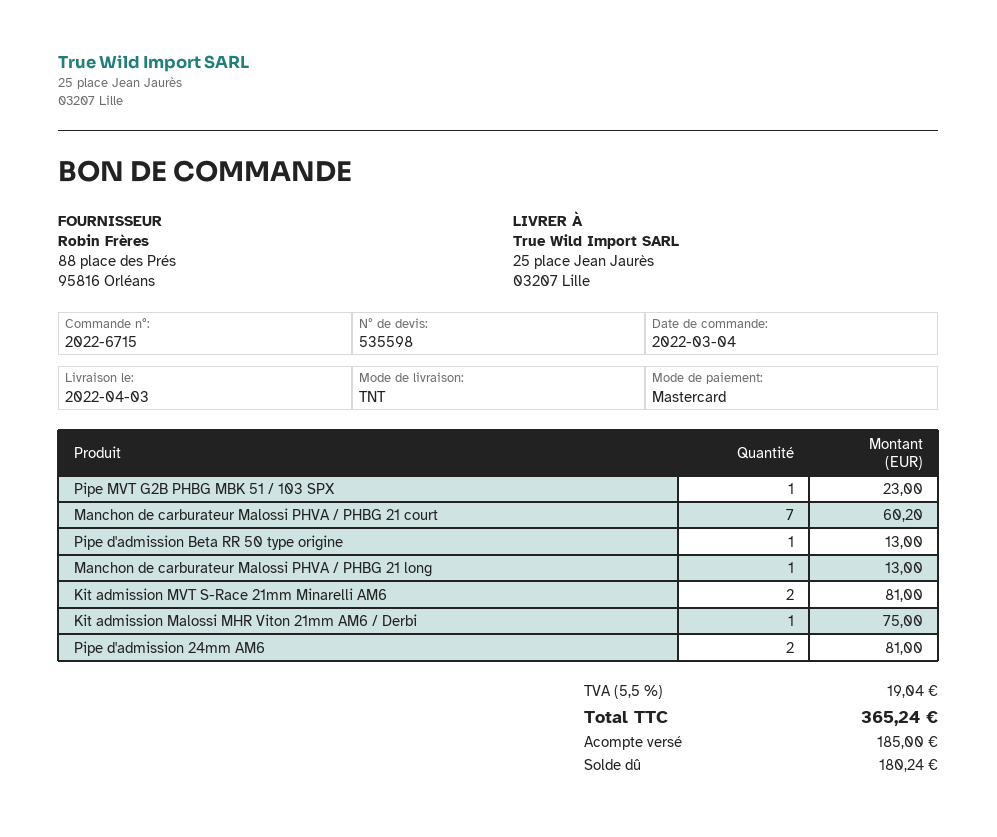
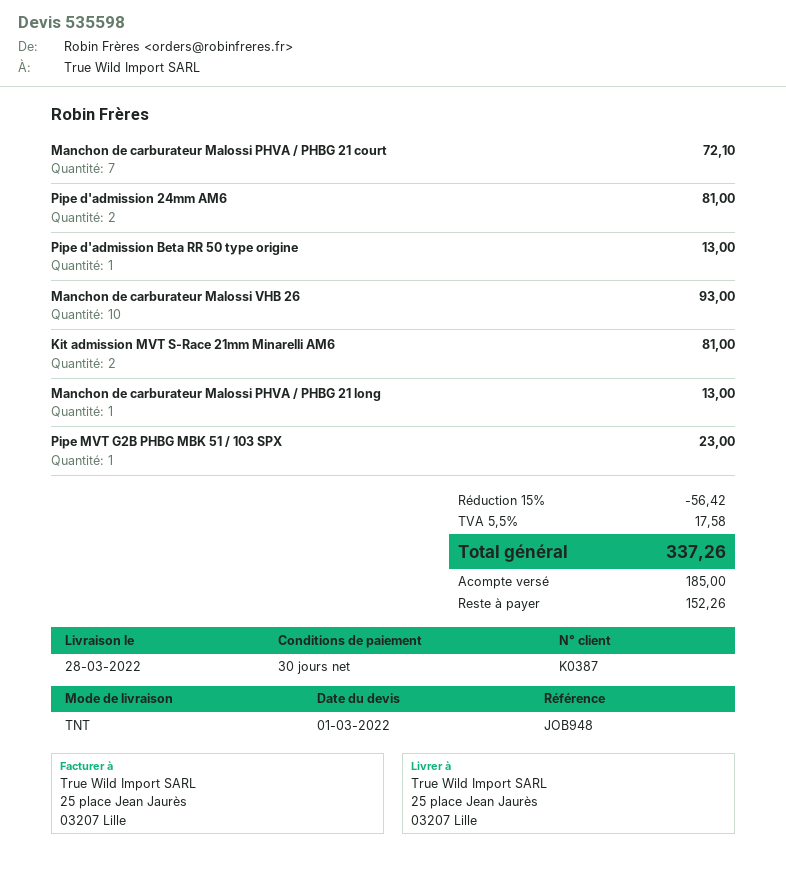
delivery date: 2022-04-03 -> 2022-03-28
Manchon de carburateur Malossi PHVA / PHBG 21 court: 7 for 60.20 -> 7 for 72.10
Kit admission Malossi MHR Viton 21mm AM6 / Derbi: 1 for 75.00 -> none
Manchon de carburateur Malossi VHB 26: none -> 10 for 93.00
discount: none -> 15% = 56.42
tax: 5.5% = 19.04 -> 5.5% = 17.58
total: 365.24 -> 337.26
balance: 180.24 -> 152.26

